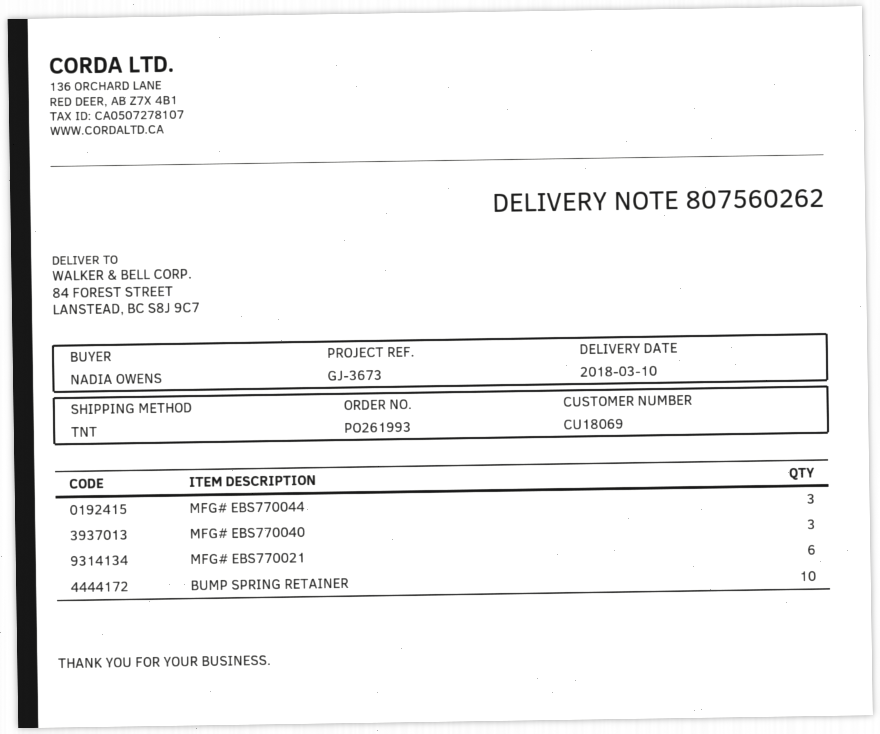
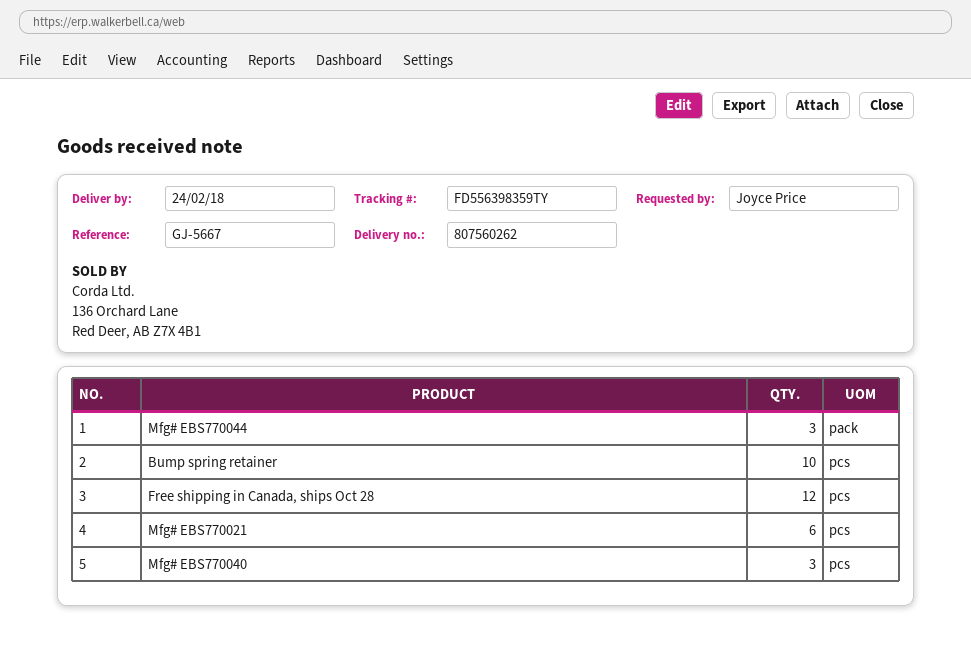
delivery date: 2018-03-10 -> 2018-02-24
reference: GJ-3673 -> GJ-5667
ordered by: NADIA OWENS -> Joyce Price
Free shipping in Canada, ships Oct 28: none -> 12

